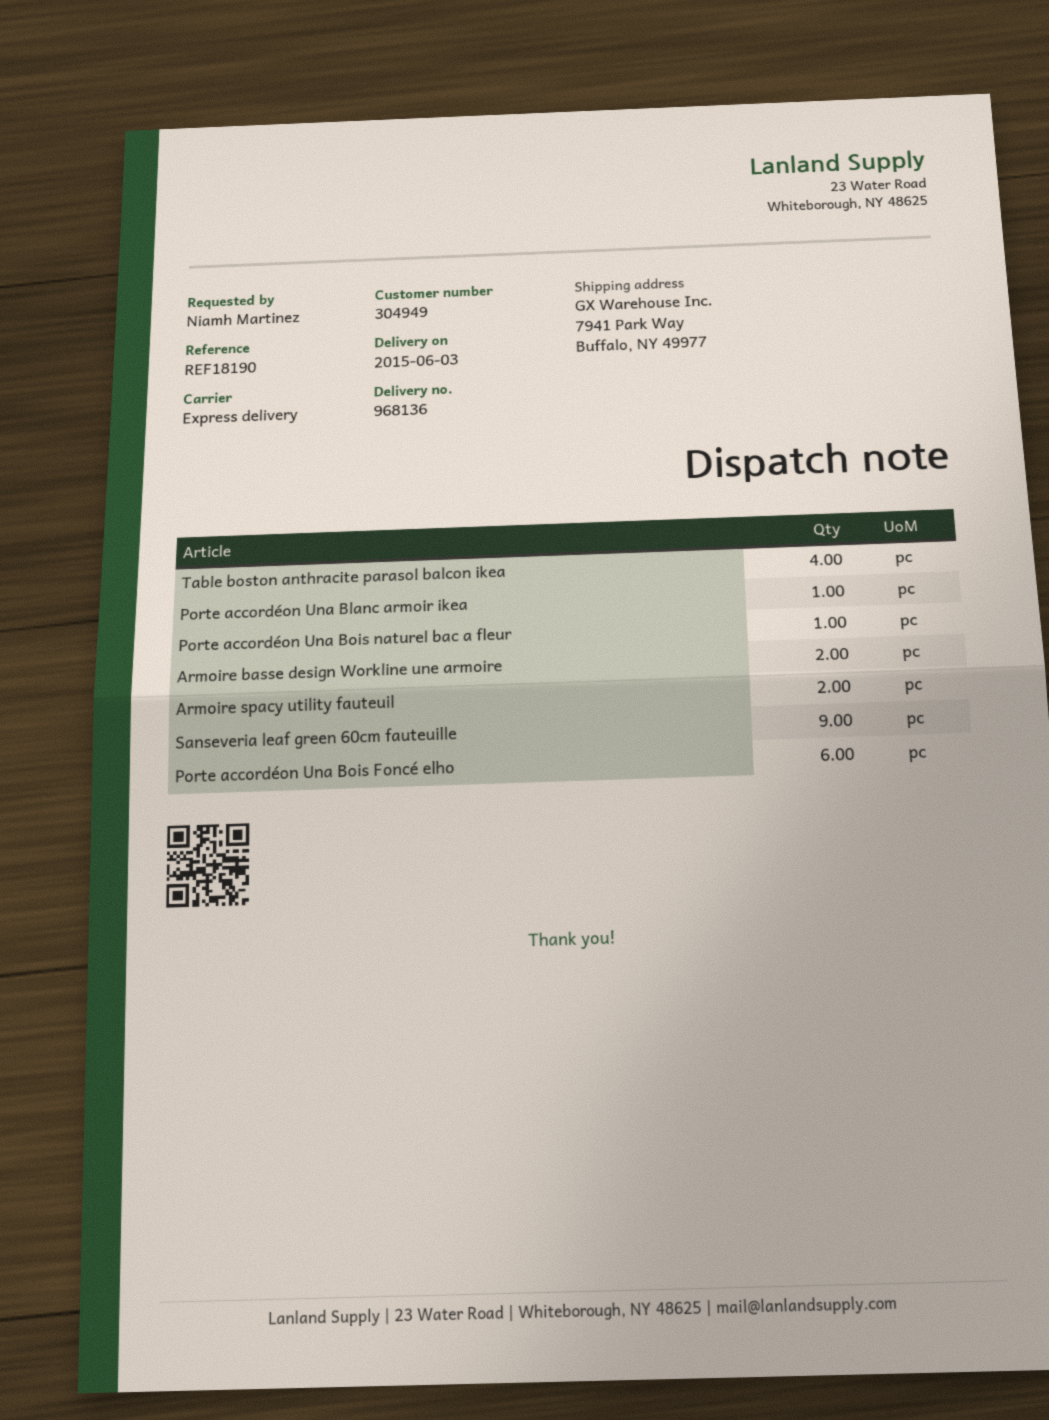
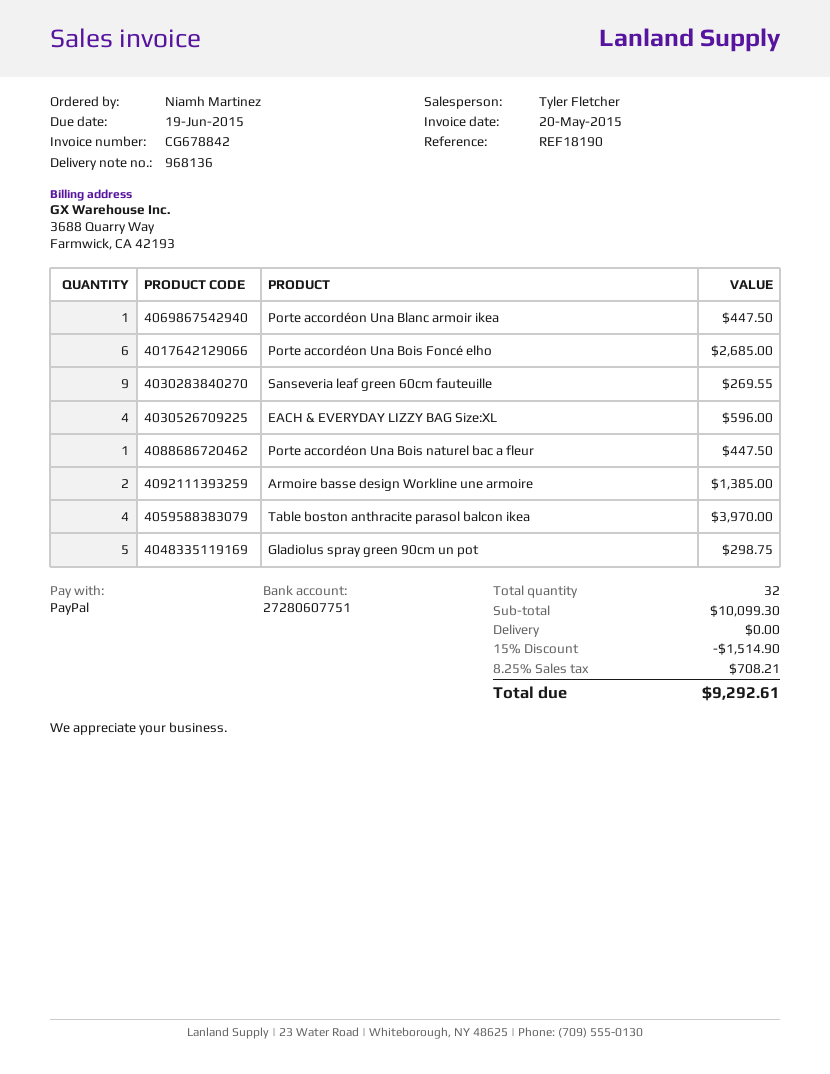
Armoire spacy utility fauteuil: 2 -> none
EACH & EVERYDAY LIZZY BAG Size:XL: none -> 4
Gladiolus spray green 90cm un pot: none -> 5

